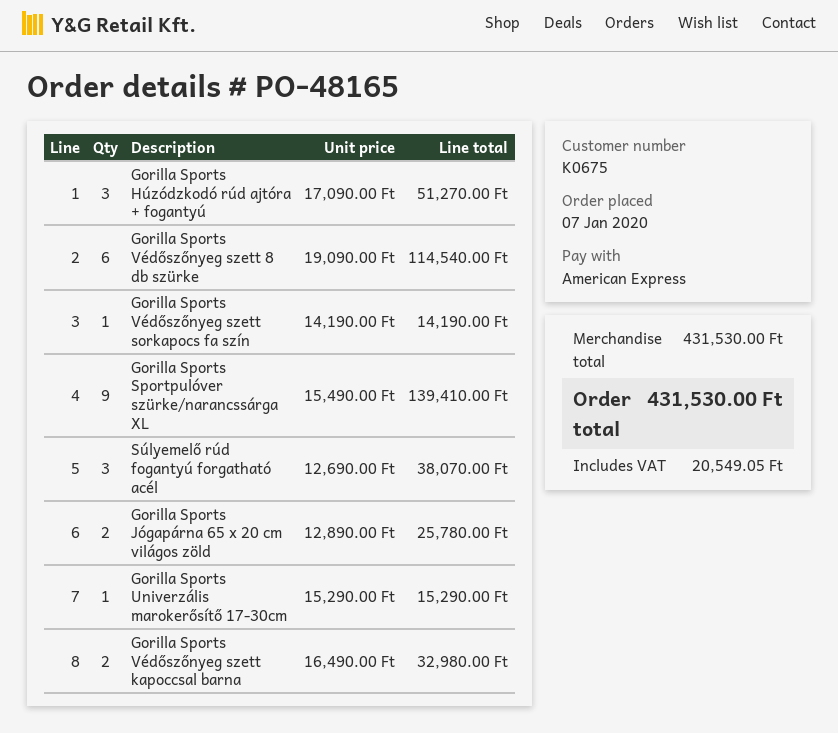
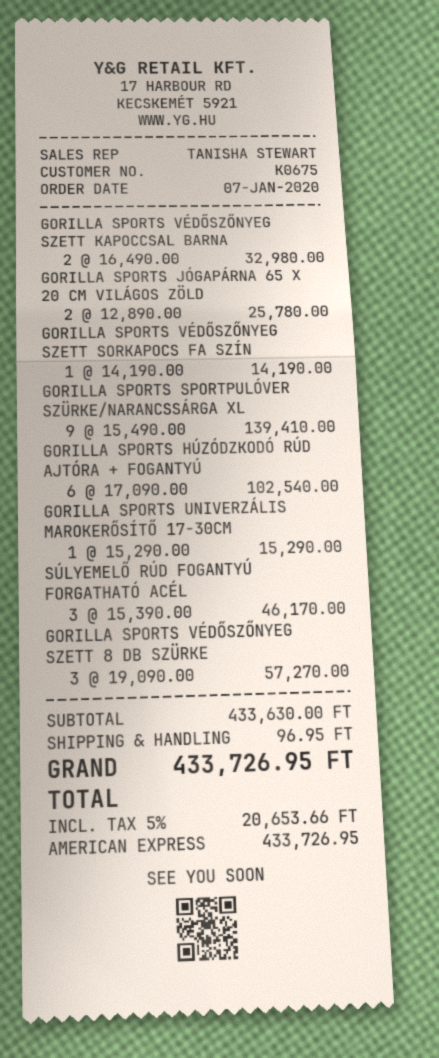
Gorilla Sports Húzódzkodó rúd ajtóra + fogantyú: 3 x 17090.00 = 51270.00 -> 6 x 17090.00 = 102540.00
Gorilla Sports Védőszőnyeg szett 8 db szürke: 6 x 19090.00 = 114540.00 -> 3 x 19090.00 = 57270.00
Súlyemelő rúd fogantyú forgatható acél: 3 x 12690.00 = 38070.00 -> 3 x 15390.00 = 46170.00
subtotal: 431530.00 -> 433630.00
shipping: none -> 96.95
tax: 20549.05 -> 20653.66
total: 431530.00 -> 433726.95

